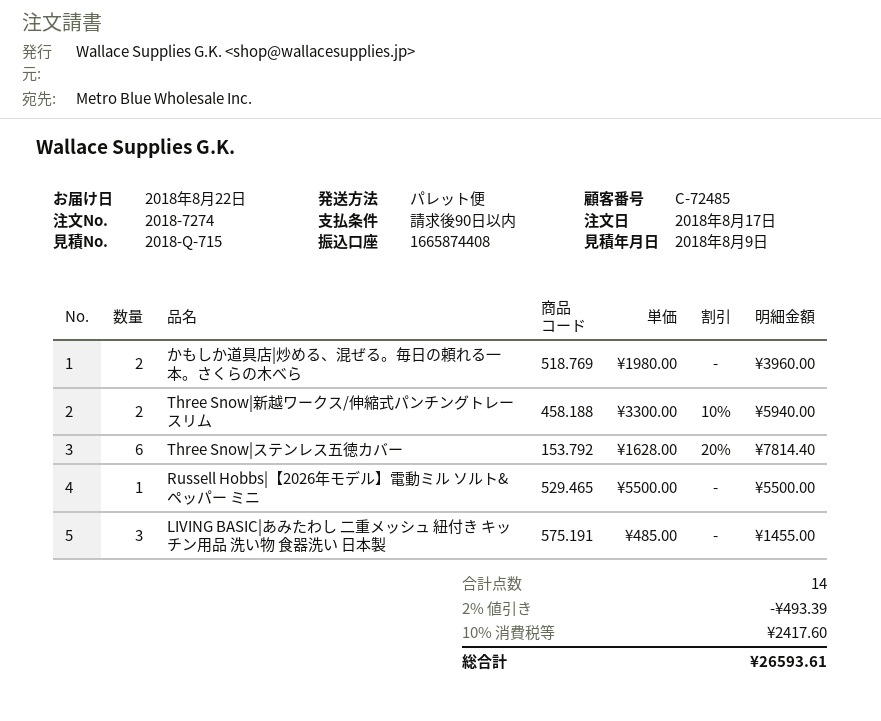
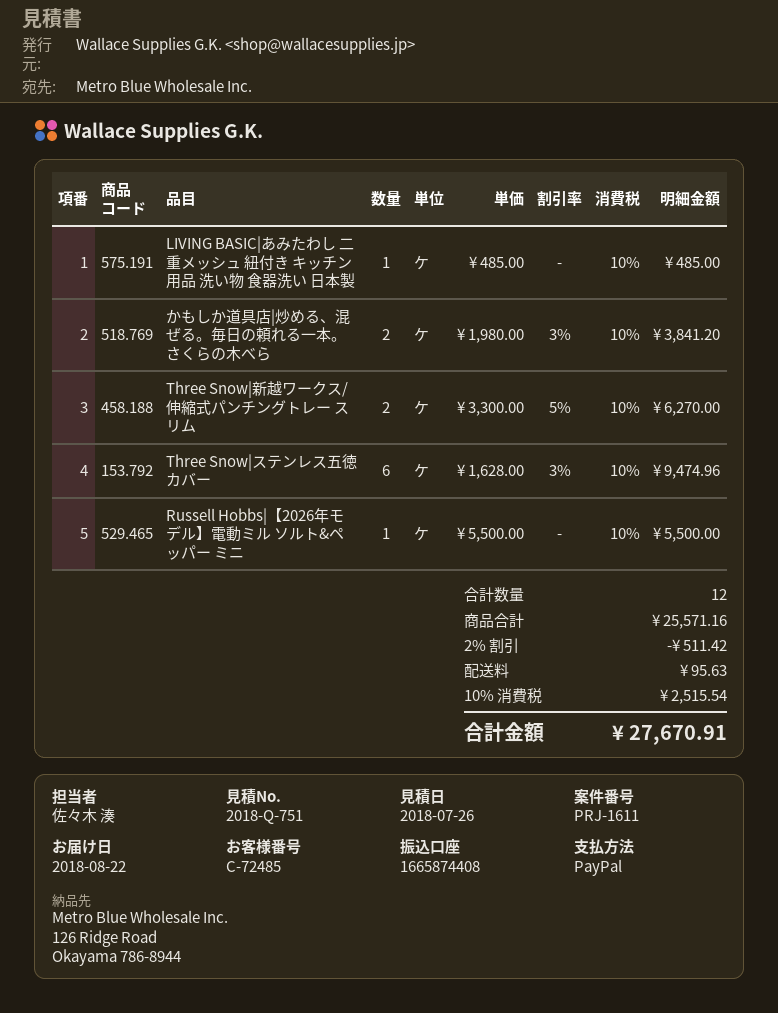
quote number: 2018-Q-715 -> 2018-Q-751
quote date: 2018-08-09 -> 2018-07-26
かもしか道具店|炒める、混ぜる。毎日の頼れる一本。さくらの木べら: 2 x 1980.00 = 3960.00 -> 2 x 1980.00 - 3% = 3841.20
Three Snow|新越ワークス/伸縮式パンチングトレー スリム: 2 x 3300.00 - 10% = 5940.00 -> 2 x 3300.00 - 5% = 6270.00
Three Snow|ステンレス五徳カバー: 6 x 1628.00 - 20% = 7814.40 -> 6 x 1628.00 - 3% = 9474.96
LIVING BASIC|あみたわし 二重メッシュ 紐付き キッチン用品 洗い物 食器洗い 日本製: 3 x 485.00 = 1455.00 -> 1 x 485.00 = 485.00
total quantity: 14 -> 12
discount: 2% = 493.39 -> 2% = 511.42
shipping: none -> 95.63
tax: 10% = 2417.60 -> 10% = 2515.54
total: 26593.61 -> 27670.91

